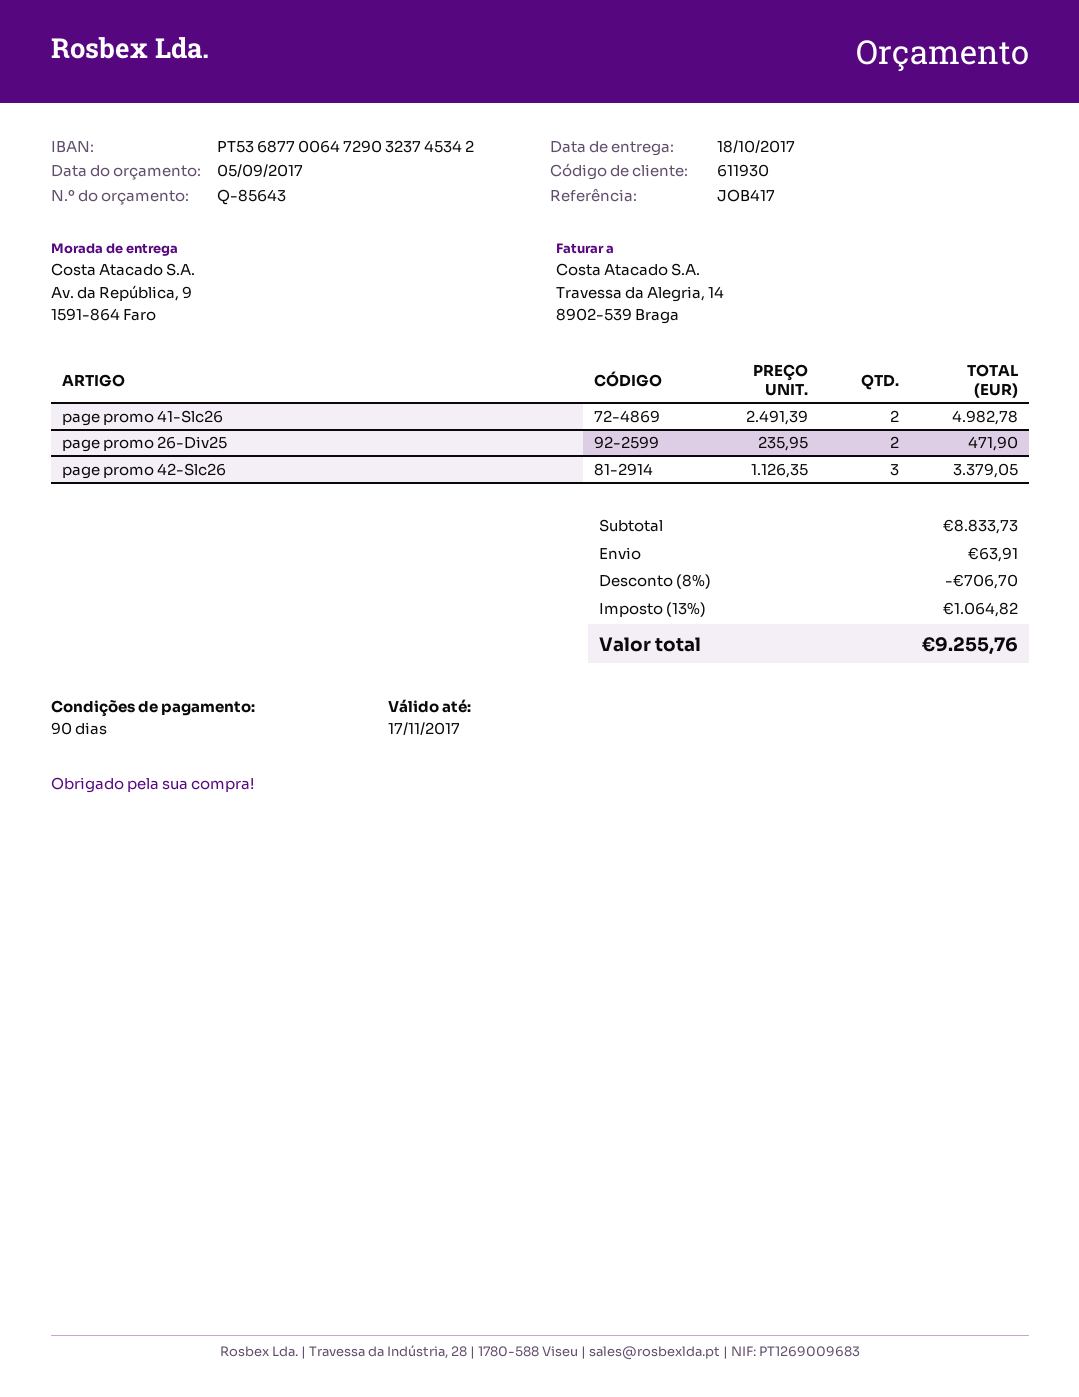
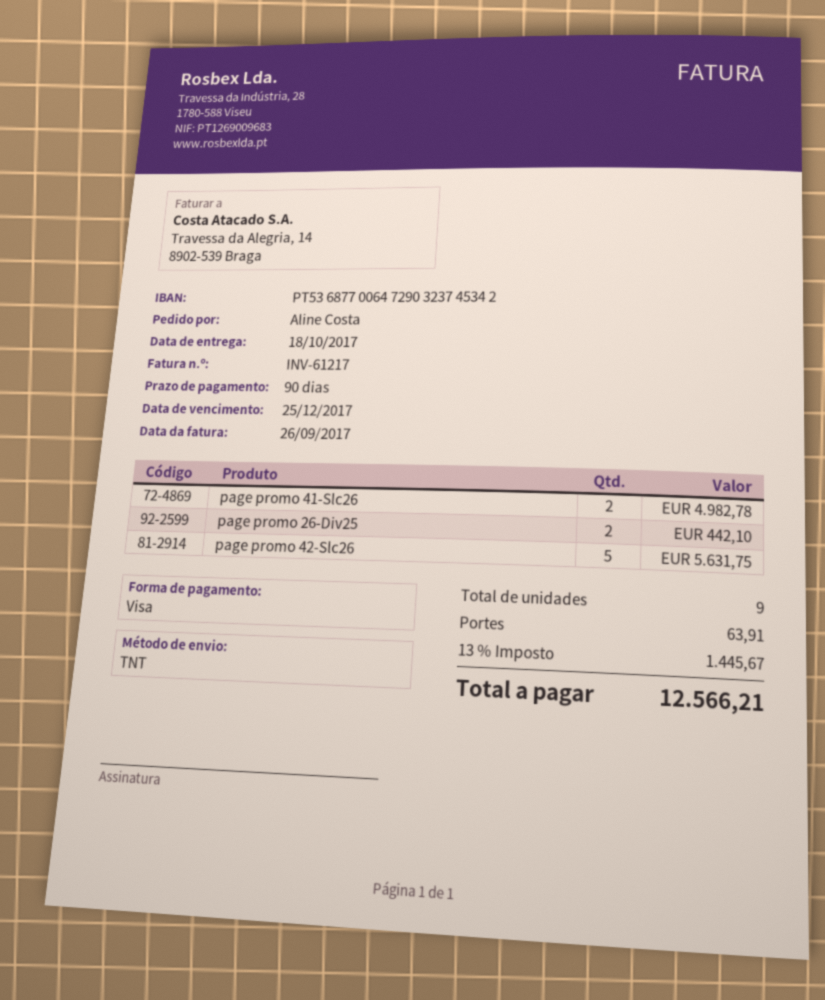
page promo 26-Div25: 2 for 471.90 -> 2 for 442.10
page promo 42-Slc26: 3 for 3379.05 -> 5 for 5631.75
discount: 8% = 706.70 -> none
tax: 13% = 1064.82 -> 13% = 1445.67
total: 9255.76 -> 12566.21

